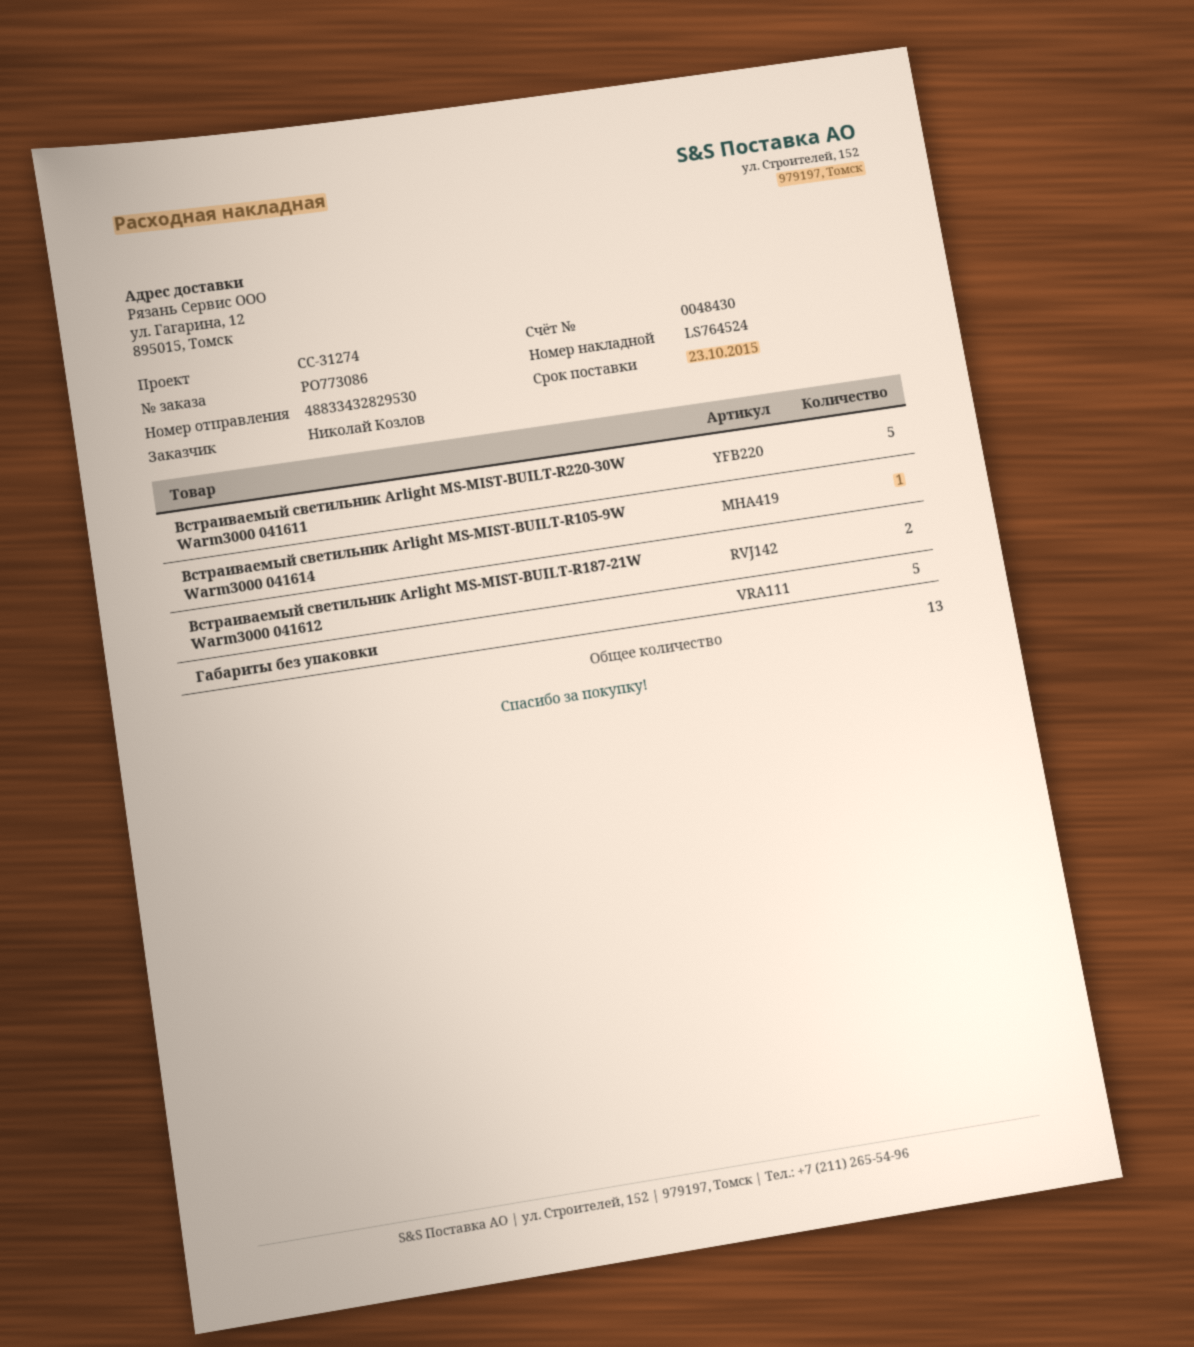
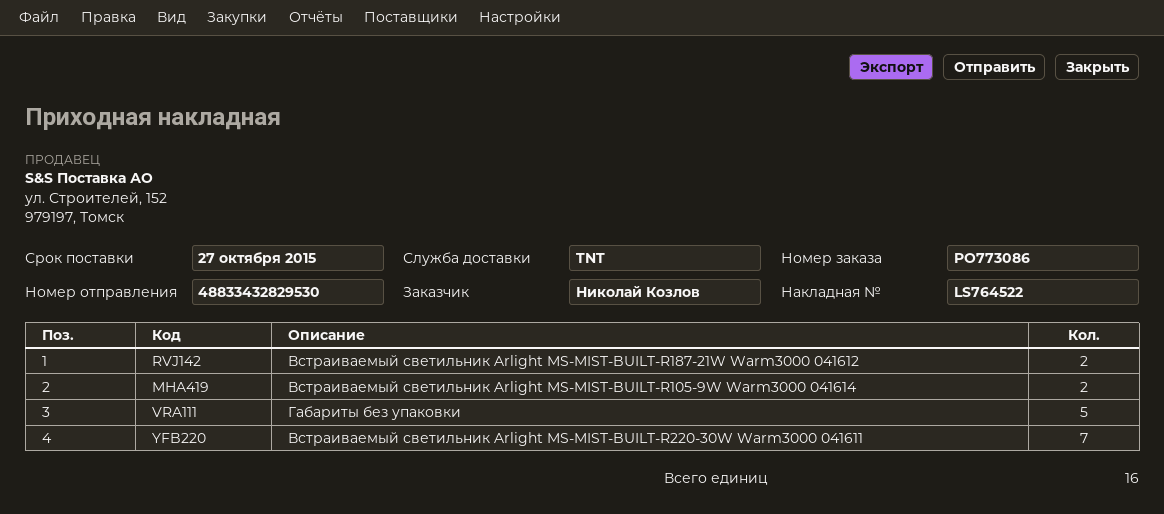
delivery note number: LS764524 -> LS764522
delivery date: 2015-10-23 -> 2015-10-27
Встраиваемый светильник Arlight MS-MIST-BUILT-R220-30W Warm3000 041611: 5 -> 7
Встраиваемый светильник Arlight MS-MIST-BUILT-R105-9W Warm3000 041614: 1 -> 2
total quantity: 13 -> 16

